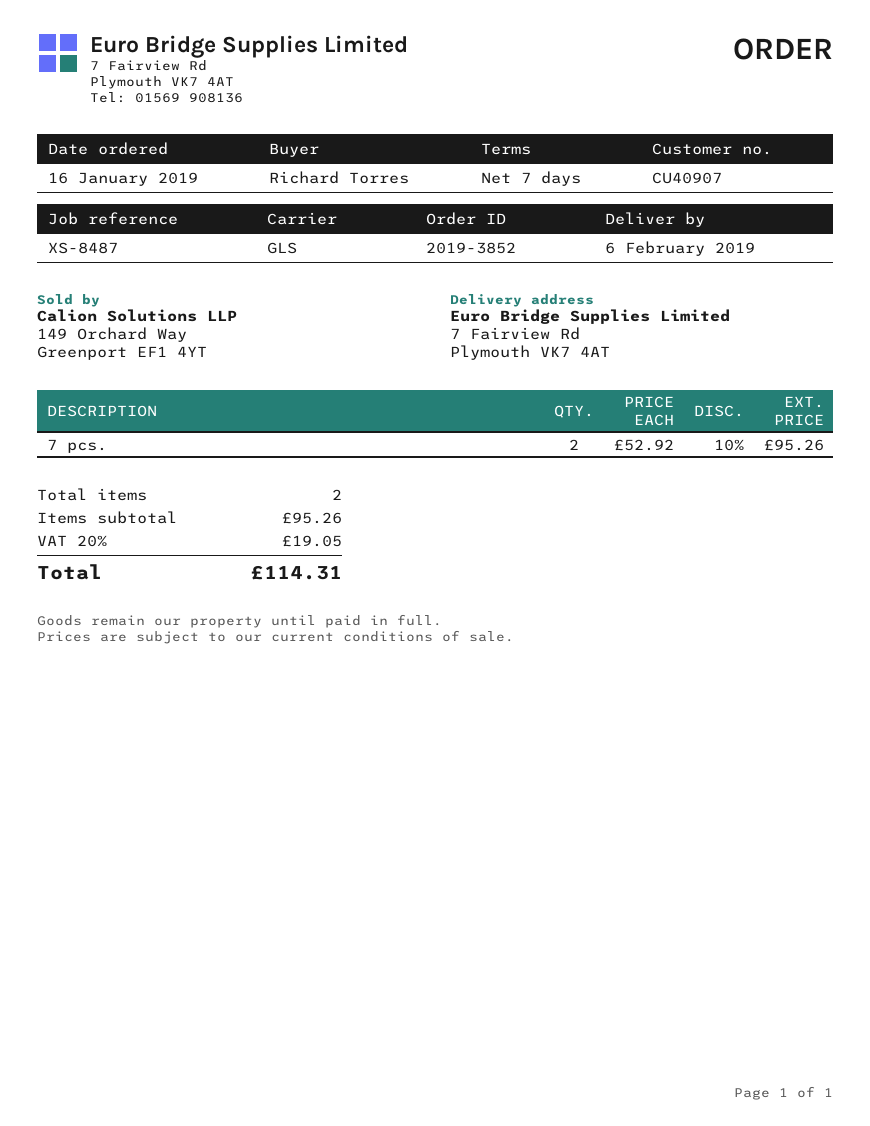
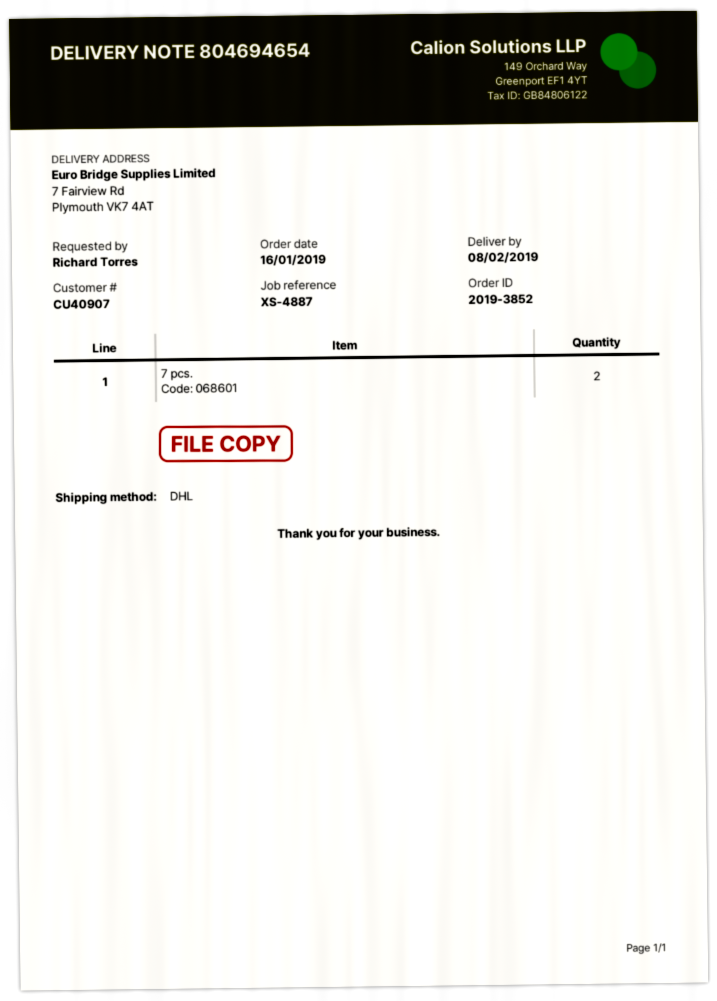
delivery date: 2019-02-06 -> 2019-02-08
reference: XS-8487 -> XS-4887
shipping method: GLS -> DHL

